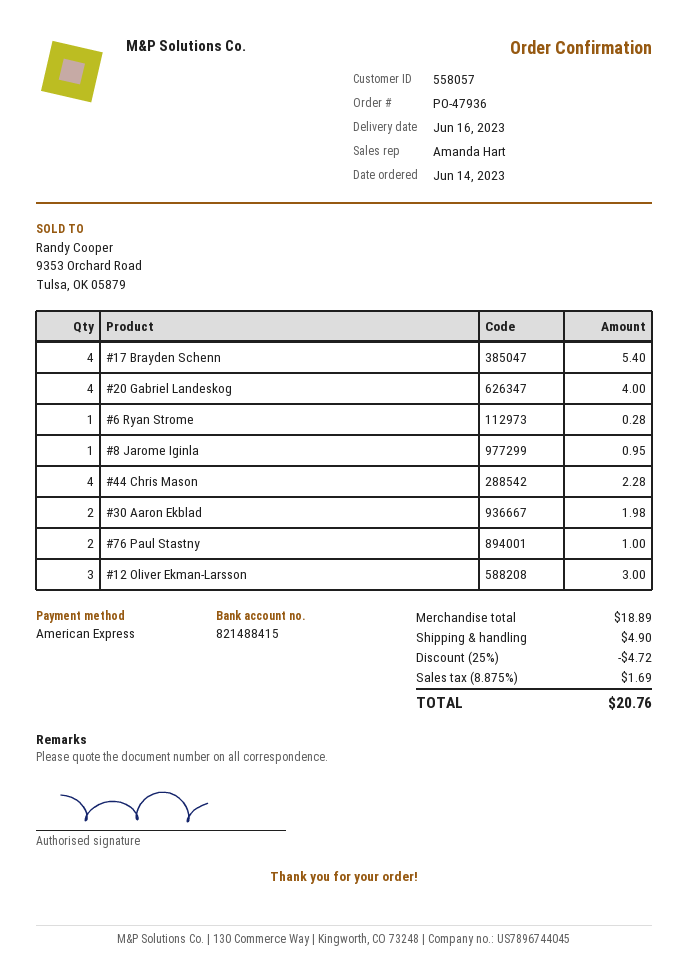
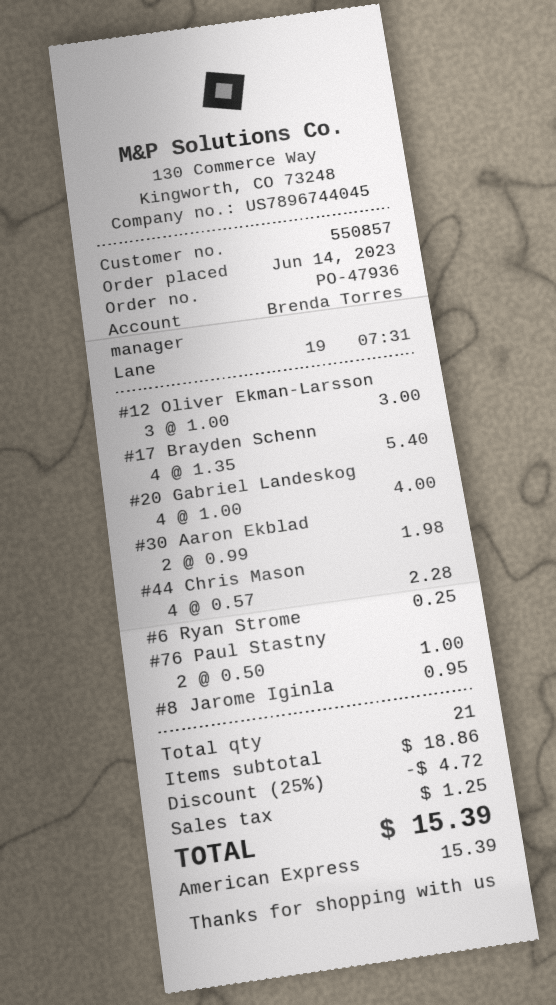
customer number: 558057 -> 550857
sales rep: Amanda Hart -> Brenda Torres
#6 Ryan Strome: 1 for 0.28 -> 1 for 0.25
subtotal: 18.89 -> 18.86
shipping: 4.90 -> none
tax: 1.69 -> 1.25
total: 20.76 -> 15.39

